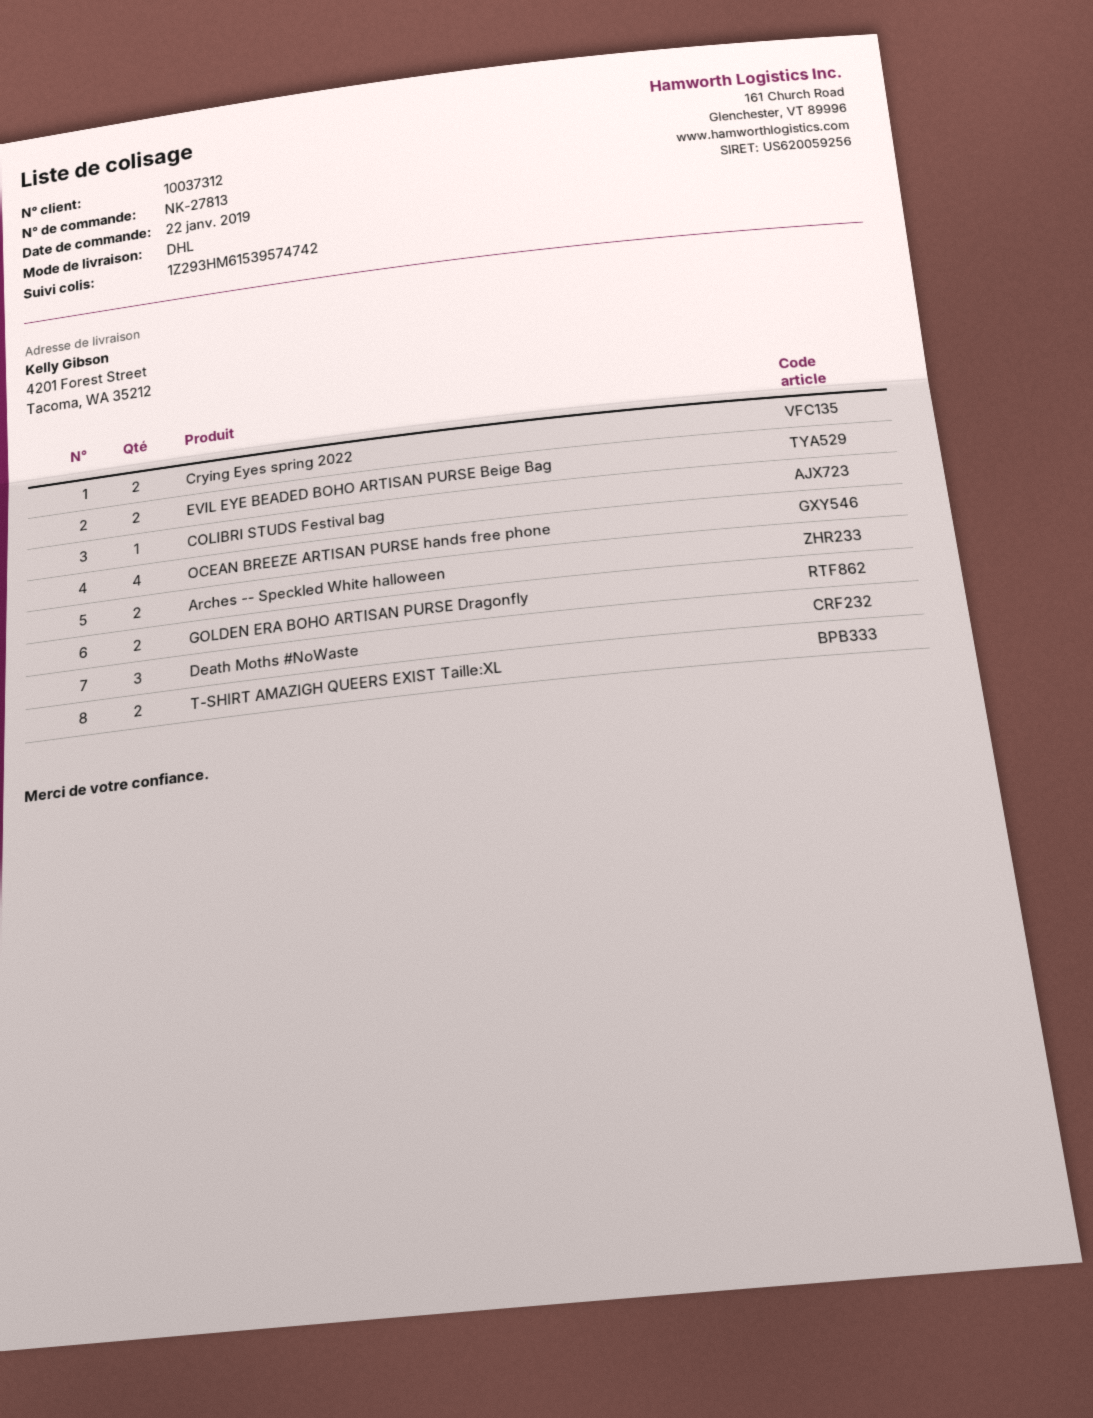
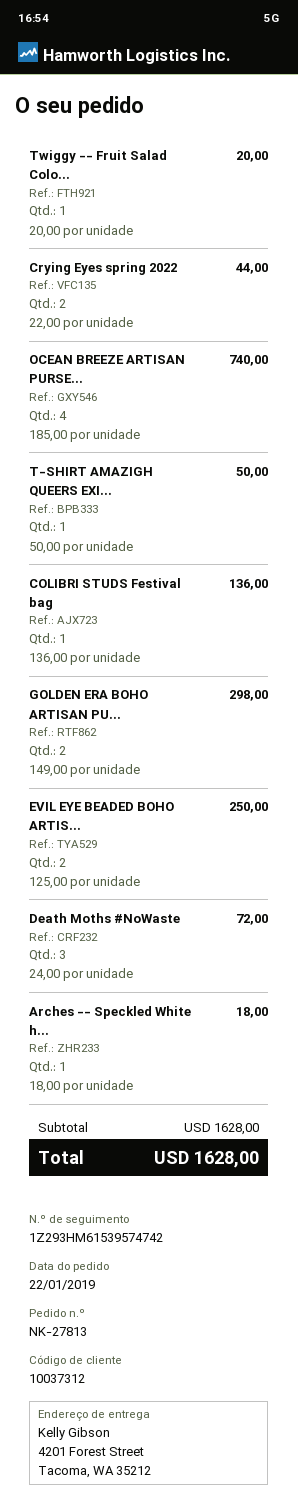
Arches -- Speckled White halloween: 2 -> 1
T-SHIRT AMAZIGH QUEERS EXIST Taille:XL: 2 -> 1
Twiggy -- Fruit Salad Colo...: none -> 1

